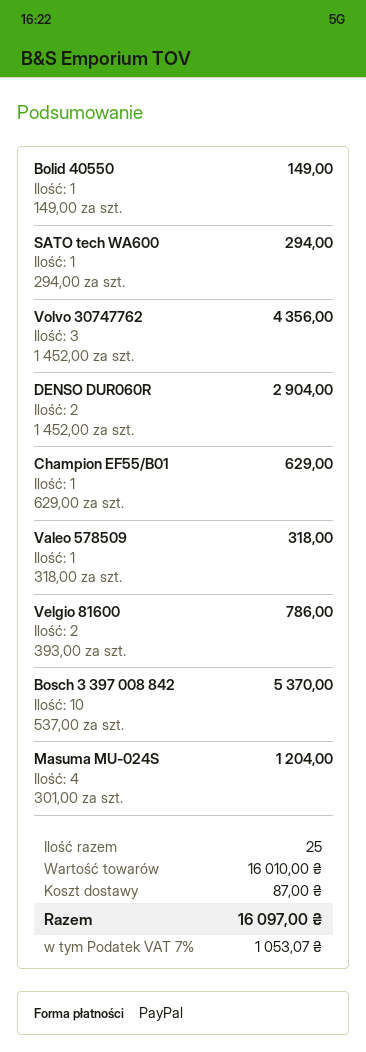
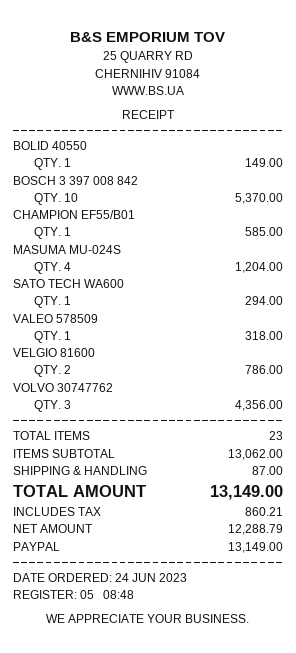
DENSO DUR060R: 2 for 2904.00 -> none
Champion EF55/B01: 1 for 629.00 -> 1 for 585.00
total quantity: 25 -> 23
subtotal: 16010.00 -> 13062.00
tax: 1053.07 -> 860.21
total: 16097.00 -> 13149.00

